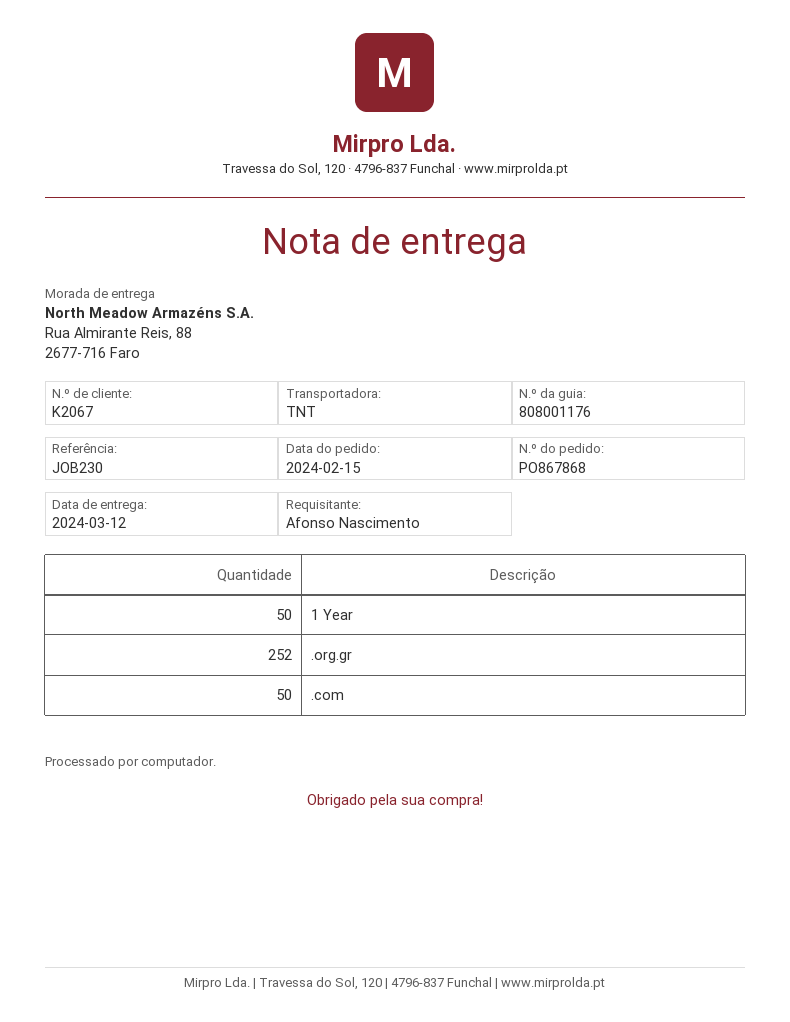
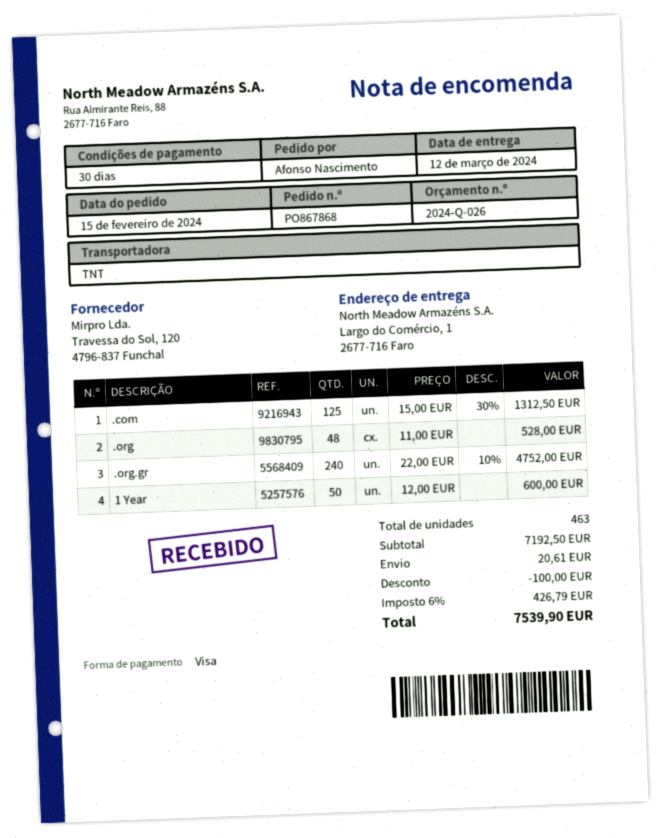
ship to: Rua Almirante Reis, 88, 2677-716 Faro -> Largo do Comércio, 1, 2677-716 Faro
.org.gr: 252 -> 240
.com: 50 -> 125
.org: none -> 48

